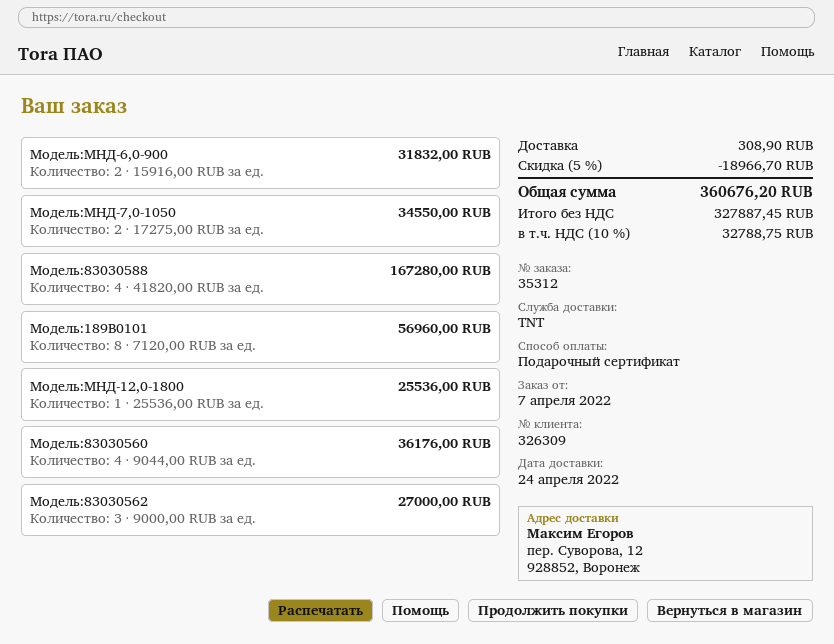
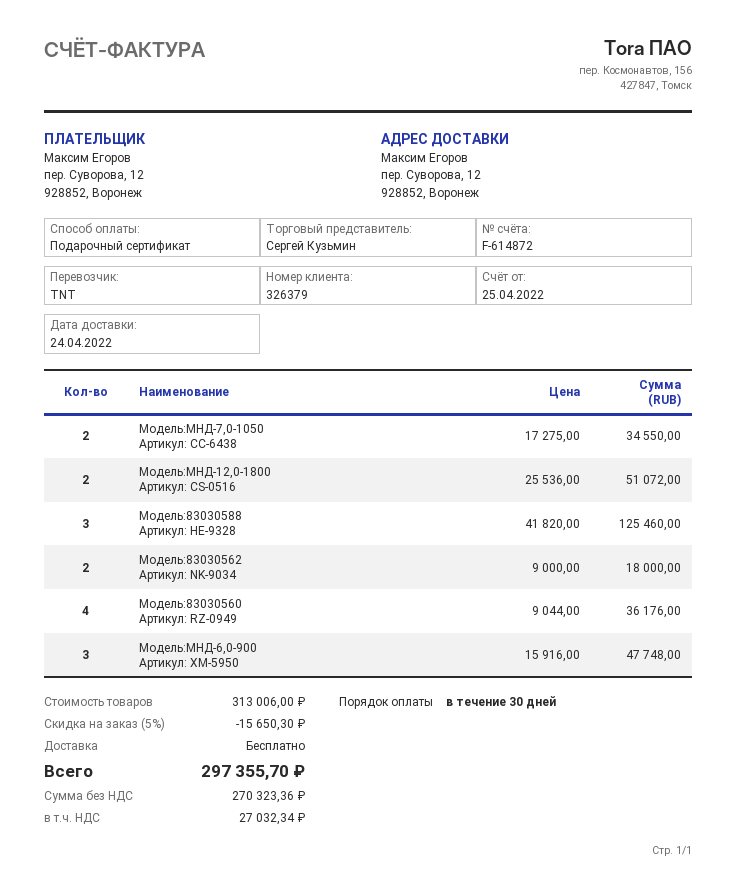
customer number: 326309 -> 326379
Модель:МНД-6,0-900: 2 x 15916.00 = 31832.00 -> 3 x 15916.00 = 47748.00
Модель:83030588: 4 x 41820.00 = 167280.00 -> 3 x 41820.00 = 125460.00
Модель:189B0101: 8 x 7120.00 = 56960.00 -> none
Модель:МНД-12,0-1800: 1 x 25536.00 = 25536.00 -> 2 x 25536.00 = 51072.00
Модель:83030562: 3 x 9000.00 = 27000.00 -> 2 x 9000.00 = 18000.00
discount: 5% = 18966.70 -> 5% = 15650.30
shipping: 308.90 -> 0.00
net: 327887.45 -> 270323.36
tax: 32788.75 -> 27032.34
total: 360676.20 -> 297355.70

